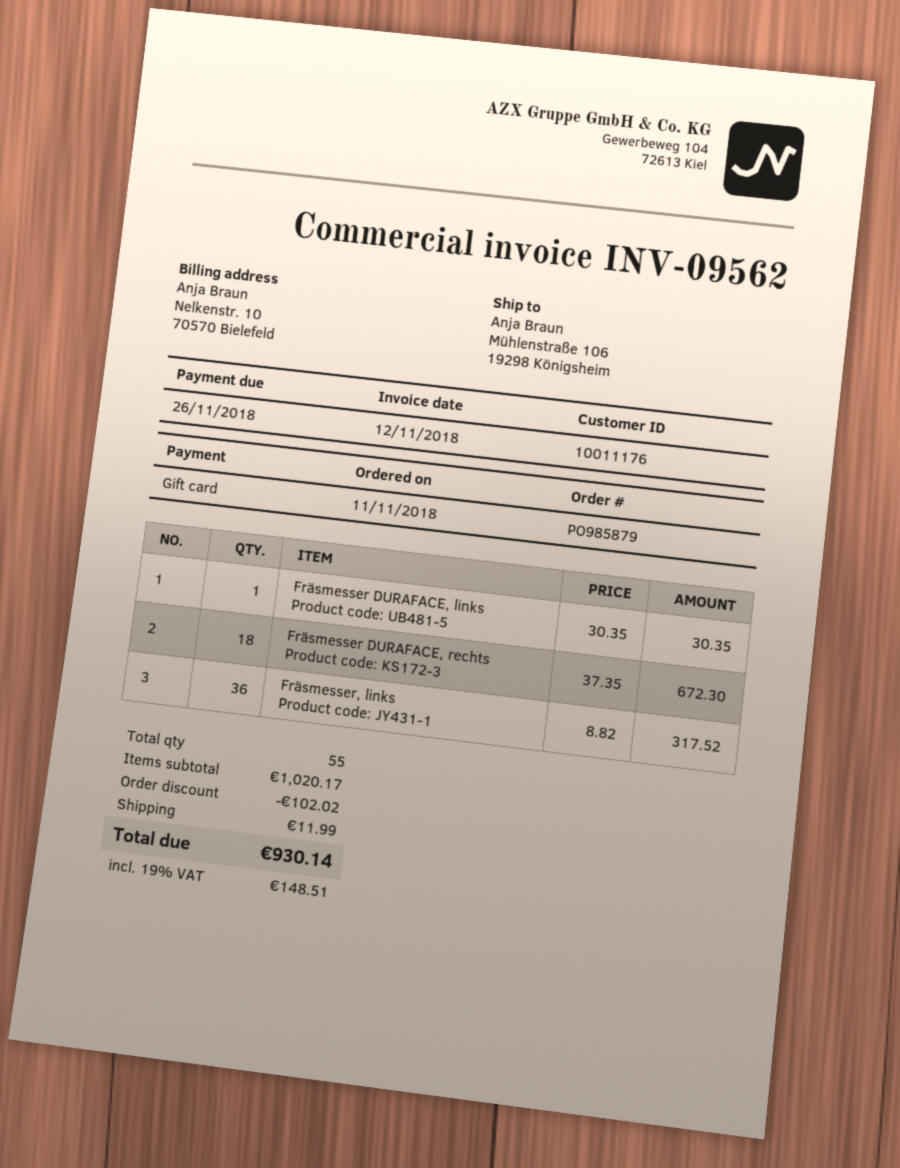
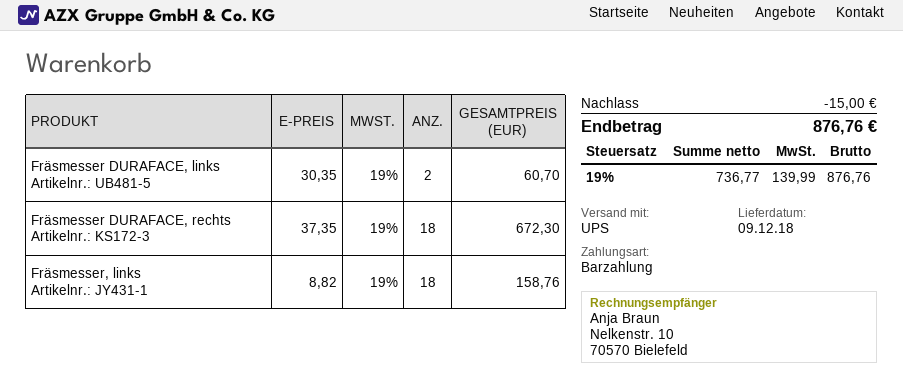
payment method: gift card -> cash
Fräsmesser DURAFACE, links: 1 x 30.35 = 30.35 -> 2 x 30.35 = 60.70
Fräsmesser, links: 36 x 8.82 = 317.52 -> 18 x 8.82 = 158.76
discount: 102.02 -> 15.00
shipping: 11.99 -> none
tax: 19% = 148.51 -> 19% = 139.99
total: 930.14 -> 876.76

